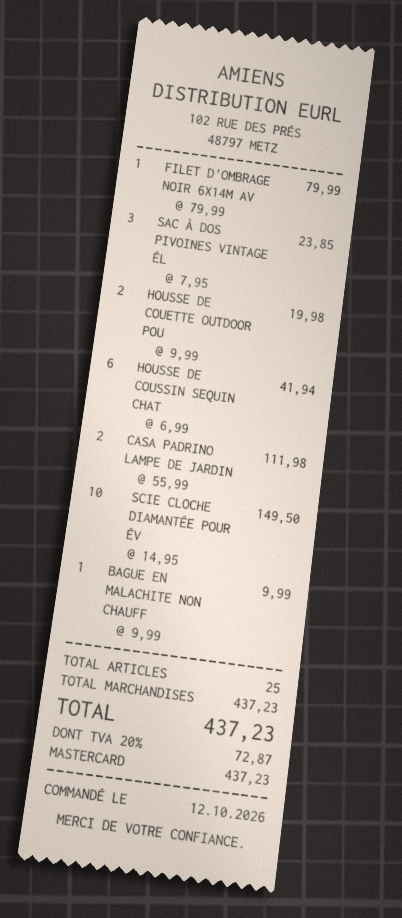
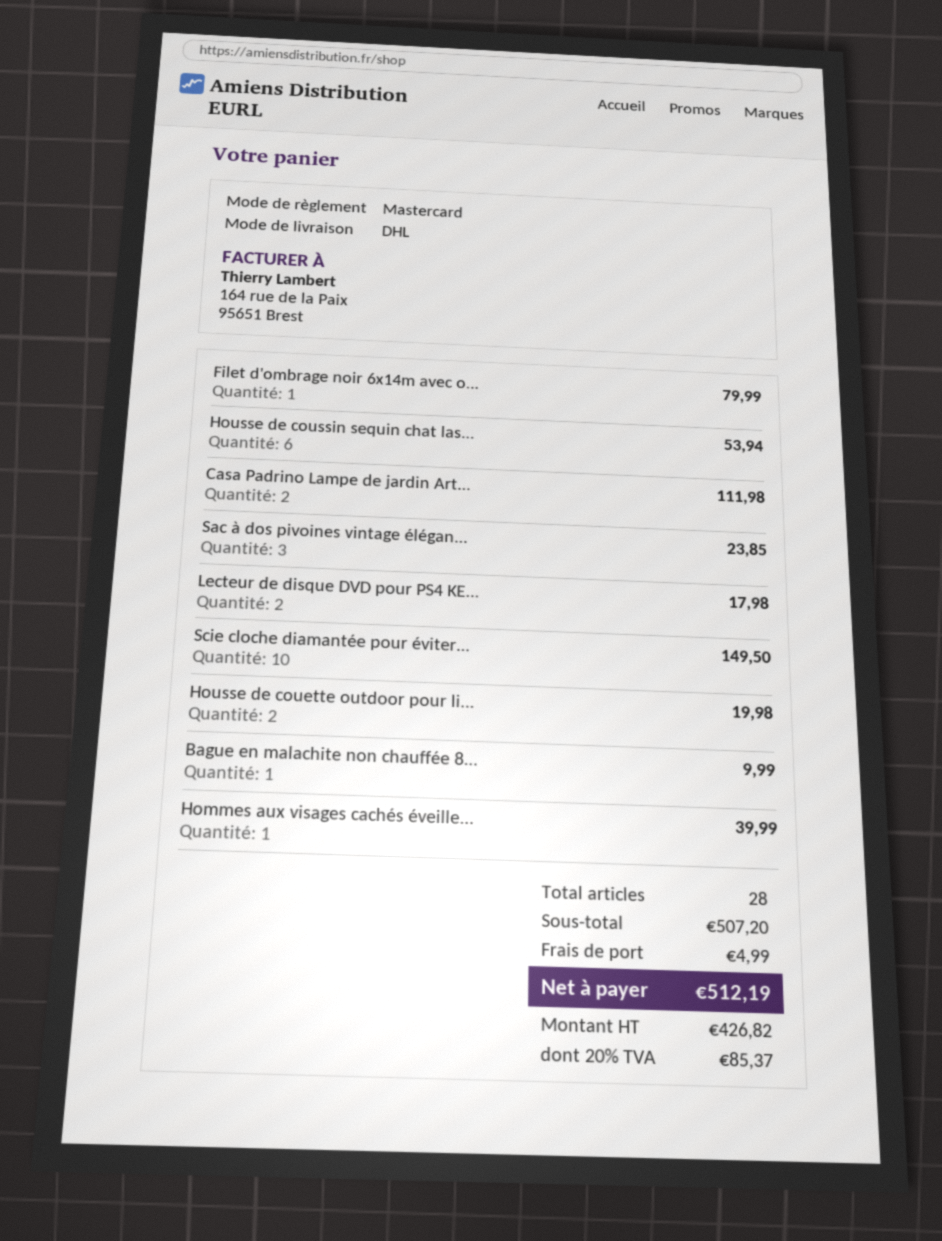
HOUSSE DE COUSSIN SEQUIN CHAT: 6 for 41.94 -> 6 for 53.94
Lecteur de disque DVD pour PS4 KE...: none -> 2 for 17.98
Hommes aux visages cachés éveille...: none -> 1 for 39.99
total quantity: 25 -> 28
subtotal: 437.23 -> 507.20
shipping: none -> 4.99
tax: 20% = 72.87 -> 20% = 85.37
total: 437.23 -> 512.19

